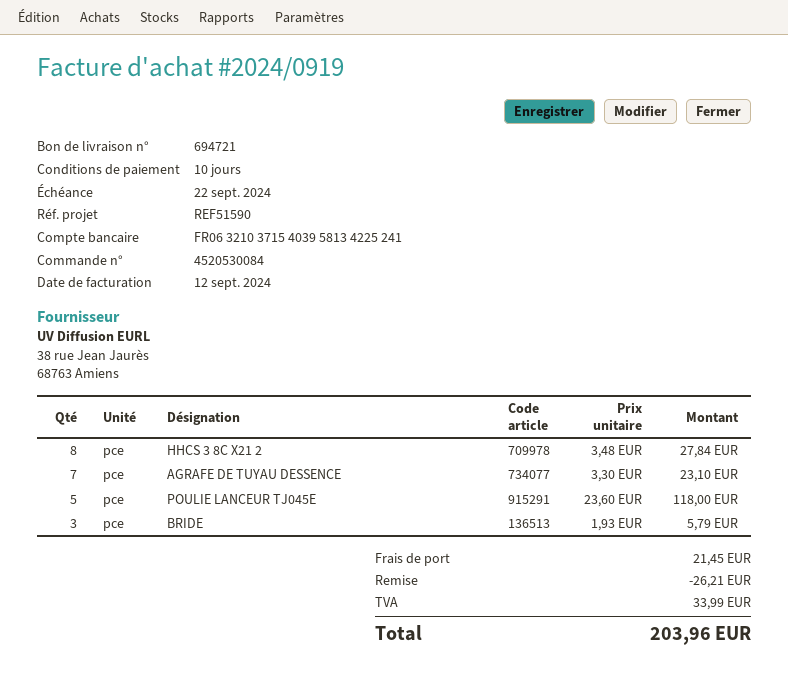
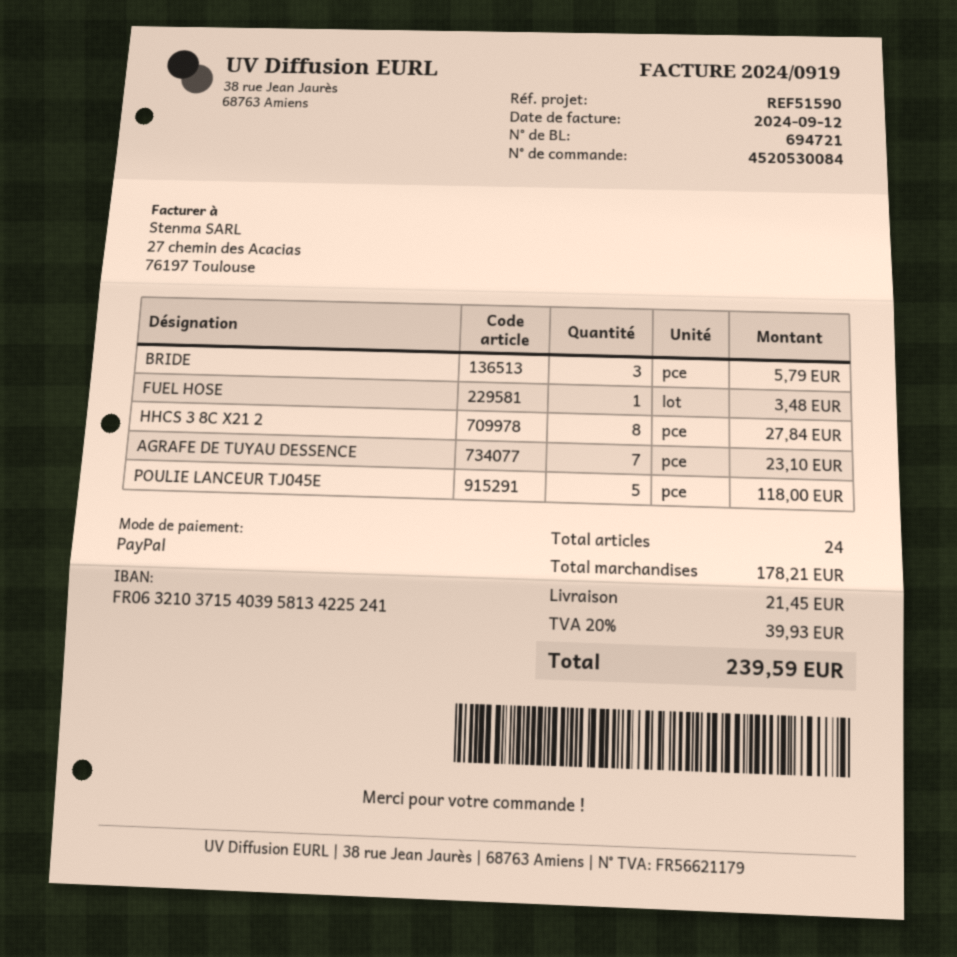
FUEL HOSE: none -> 1 for 3.48
discount: 26.21 -> none
tax: 33.99 -> 39.93
total: 203.96 -> 239.59

